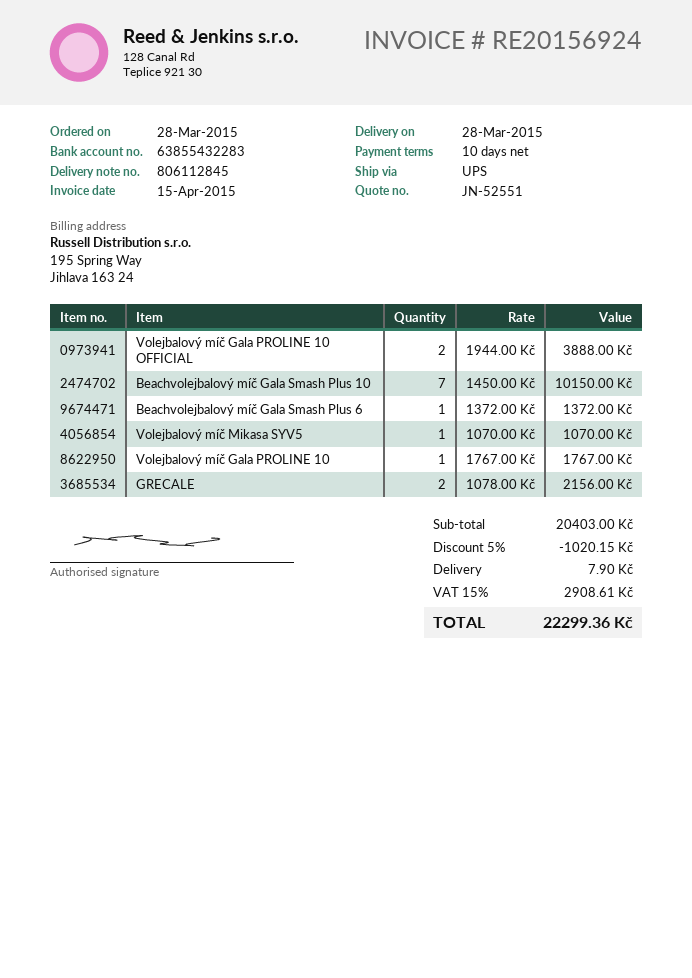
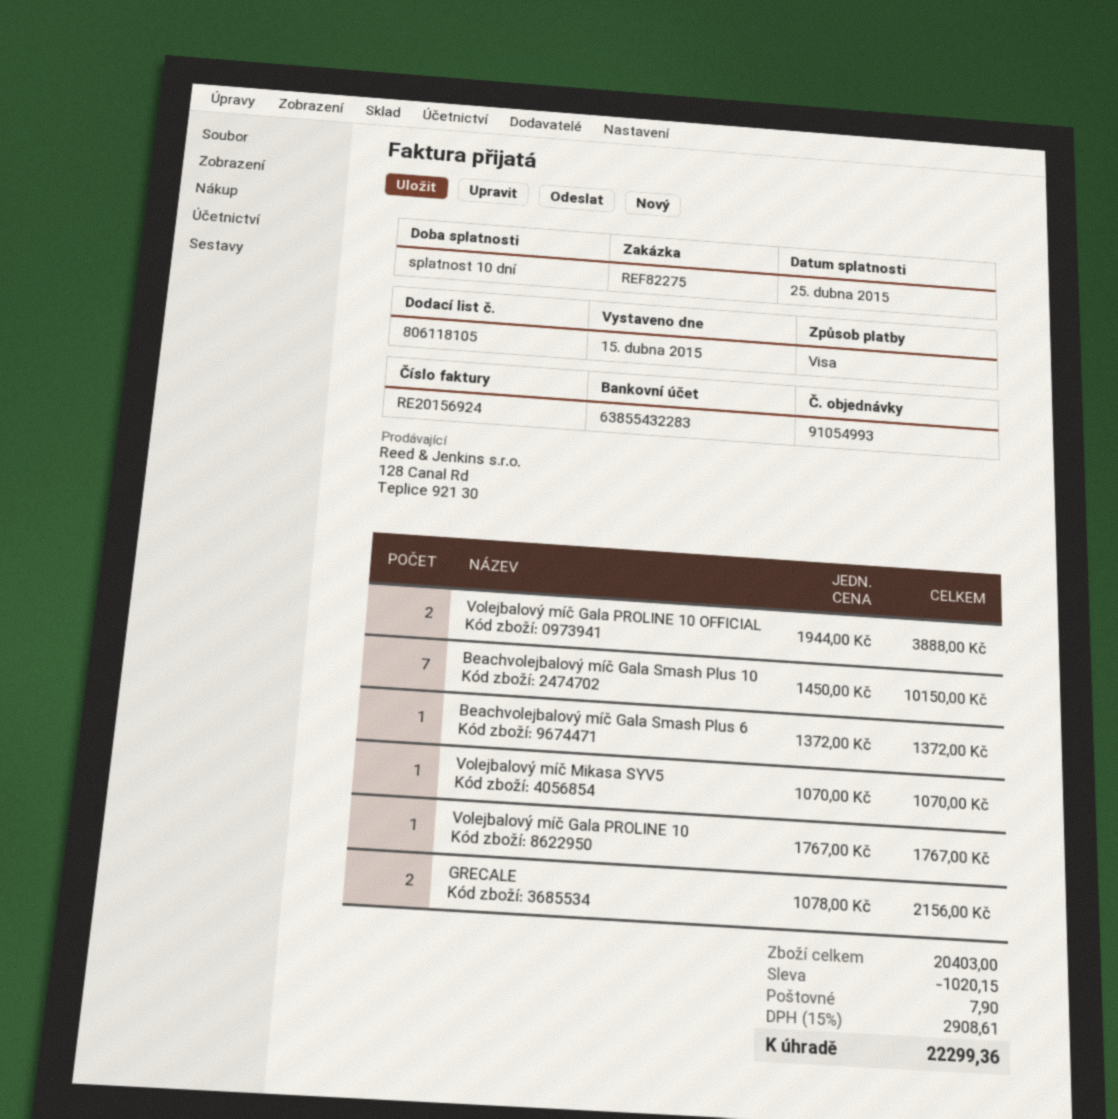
delivery note number: 806112845 -> 806118105

